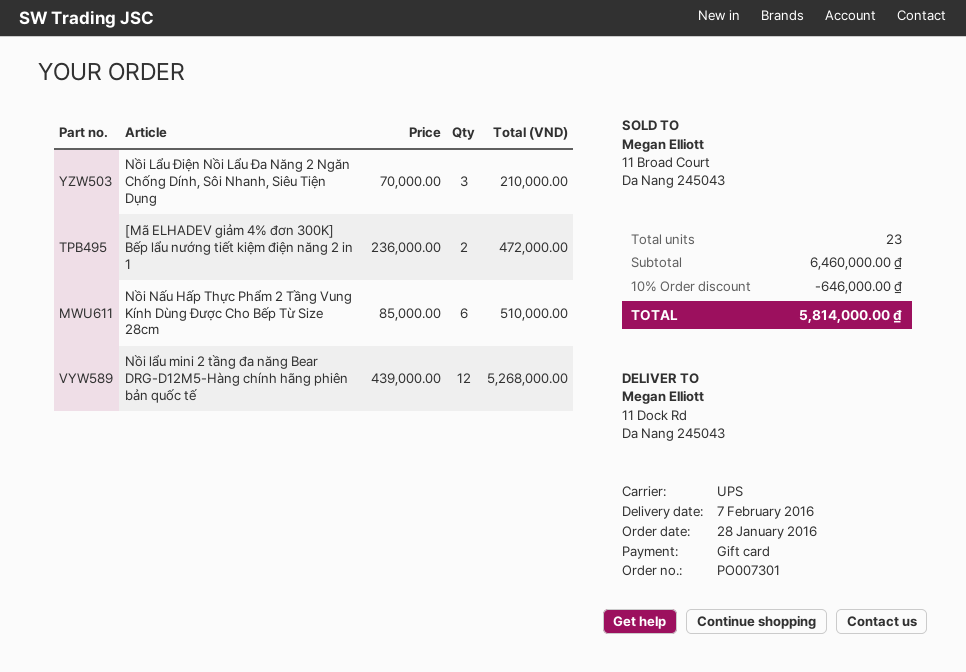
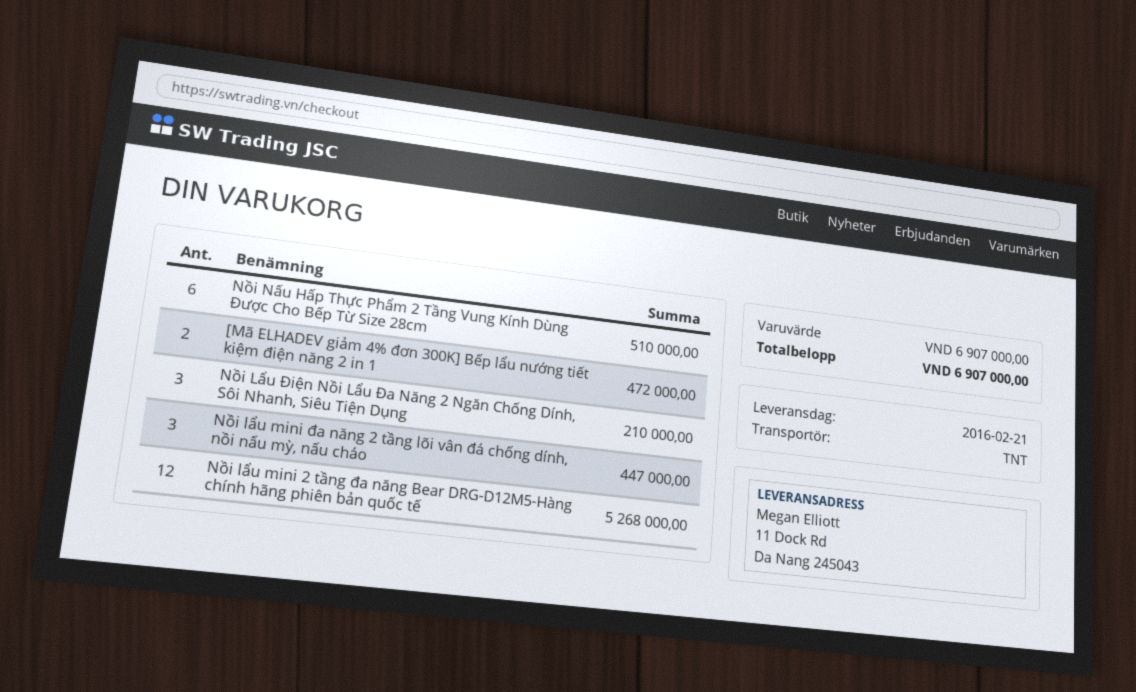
delivery date: 2016-02-07 -> 2016-02-21
shipping method: UPS -> TNT
Nồi lẩu mini đa năng 2 tầng lõi vân đá chống dính, nồi nấu mỳ, nấu cháo: none -> 3 for 447000.00
subtotal: 6460000.00 -> 6907000.00
discount: 10% = 646000.00 -> none
total: 5814000.00 -> 6907000.00

